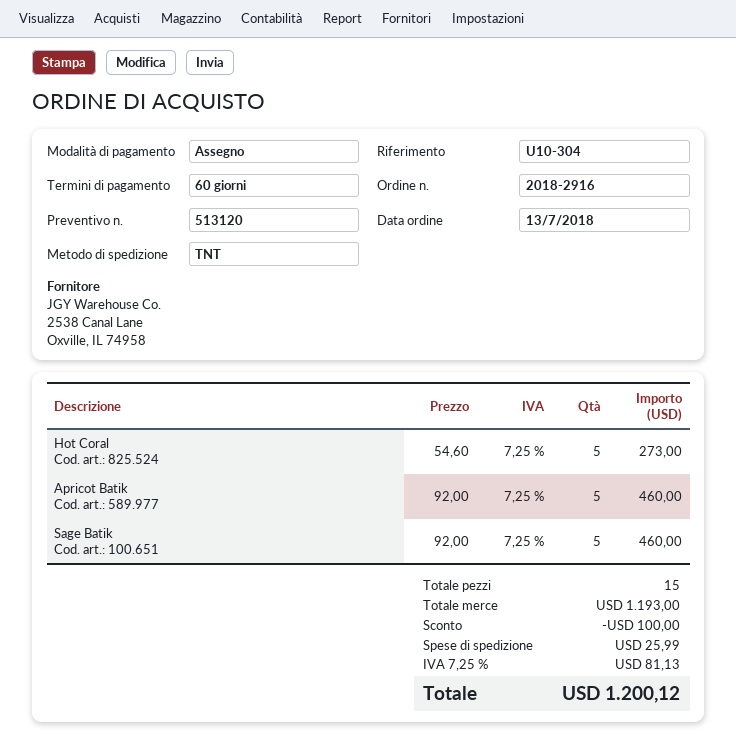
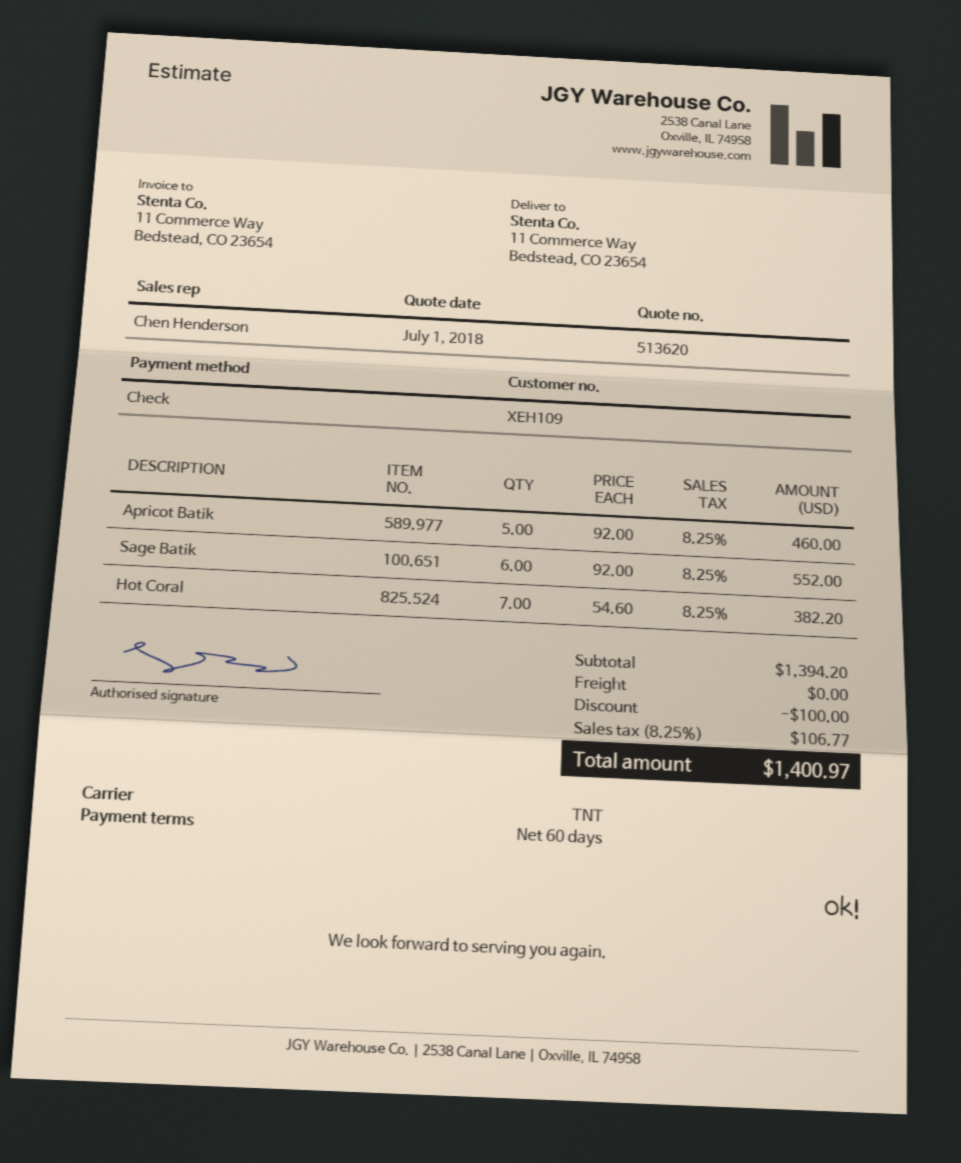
quote number: 513120 -> 513620
Hot Coral: 5 x 54.60 = 273.00 -> 7 x 54.60 = 382.20
Sage Batik: 5 x 92.00 = 460.00 -> 6 x 92.00 = 552.00
subtotal: 1193.00 -> 1394.20
shipping: 25.99 -> 0.00
tax: 7.25% = 81.13 -> 8.25% = 106.77
total: 1200.12 -> 1400.97

